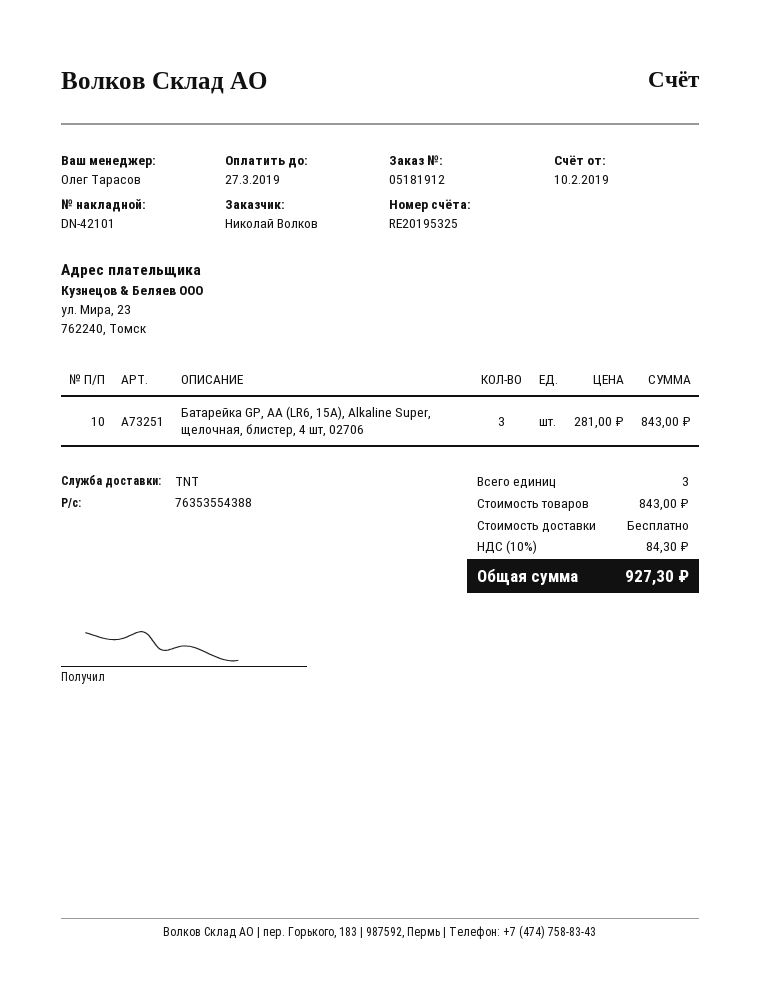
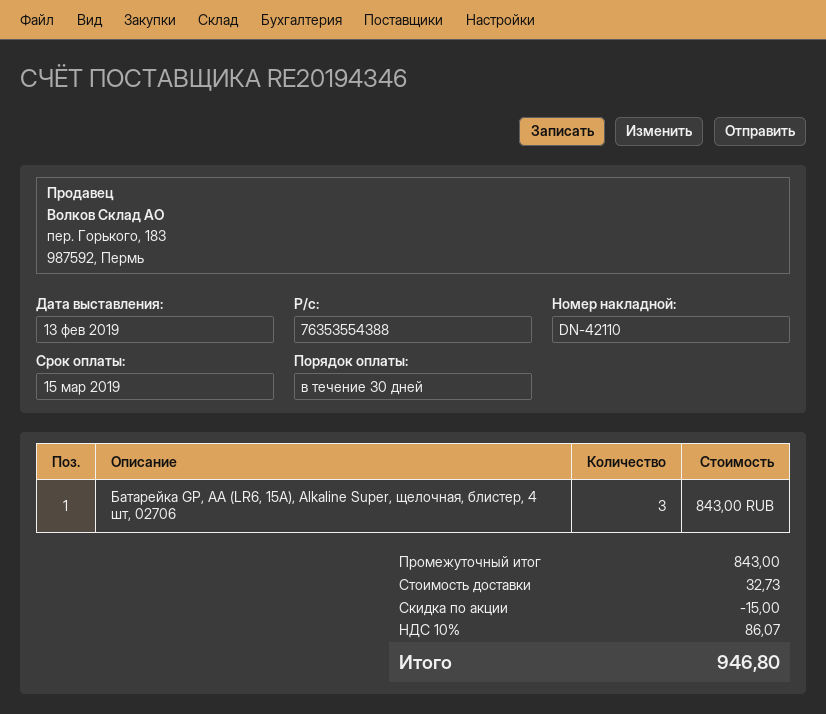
delivery note number: DN-42101 -> DN-42110
invoice number: RE20195325 -> RE20194346
invoice date: 2019-02-10 -> 2019-02-13
due date: 2019-03-27 -> 2019-03-15
discount: none -> 15.00
shipping: 0.00 -> 32.73
tax: 10% = 84.30 -> 10% = 86.07
total: 927.30 -> 946.80

